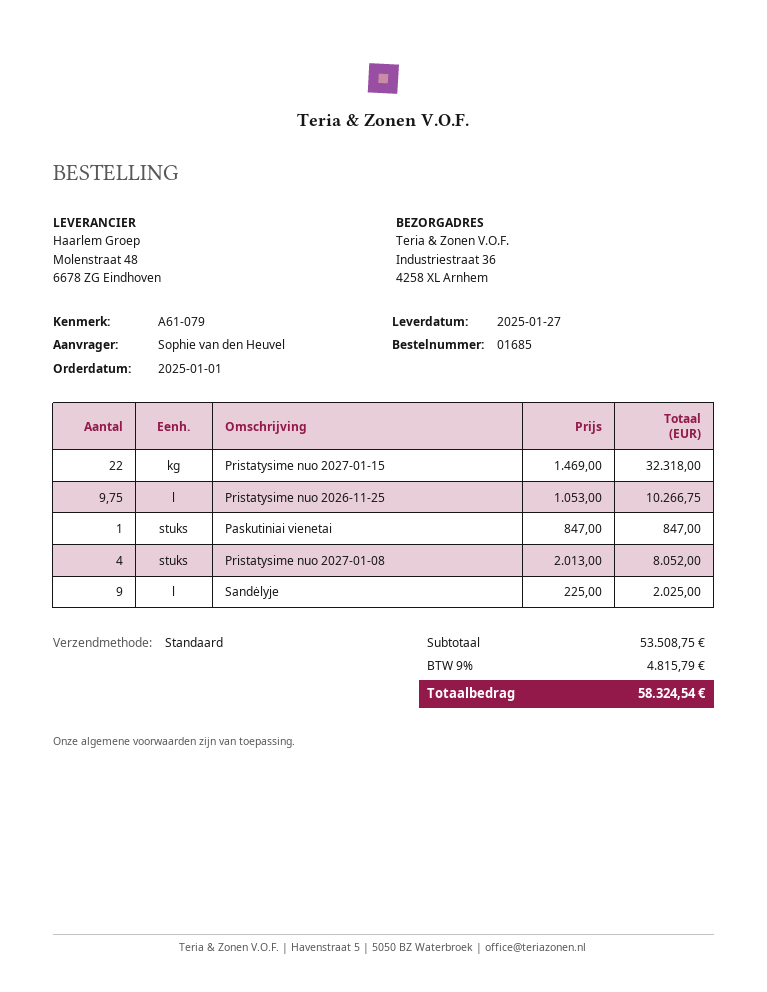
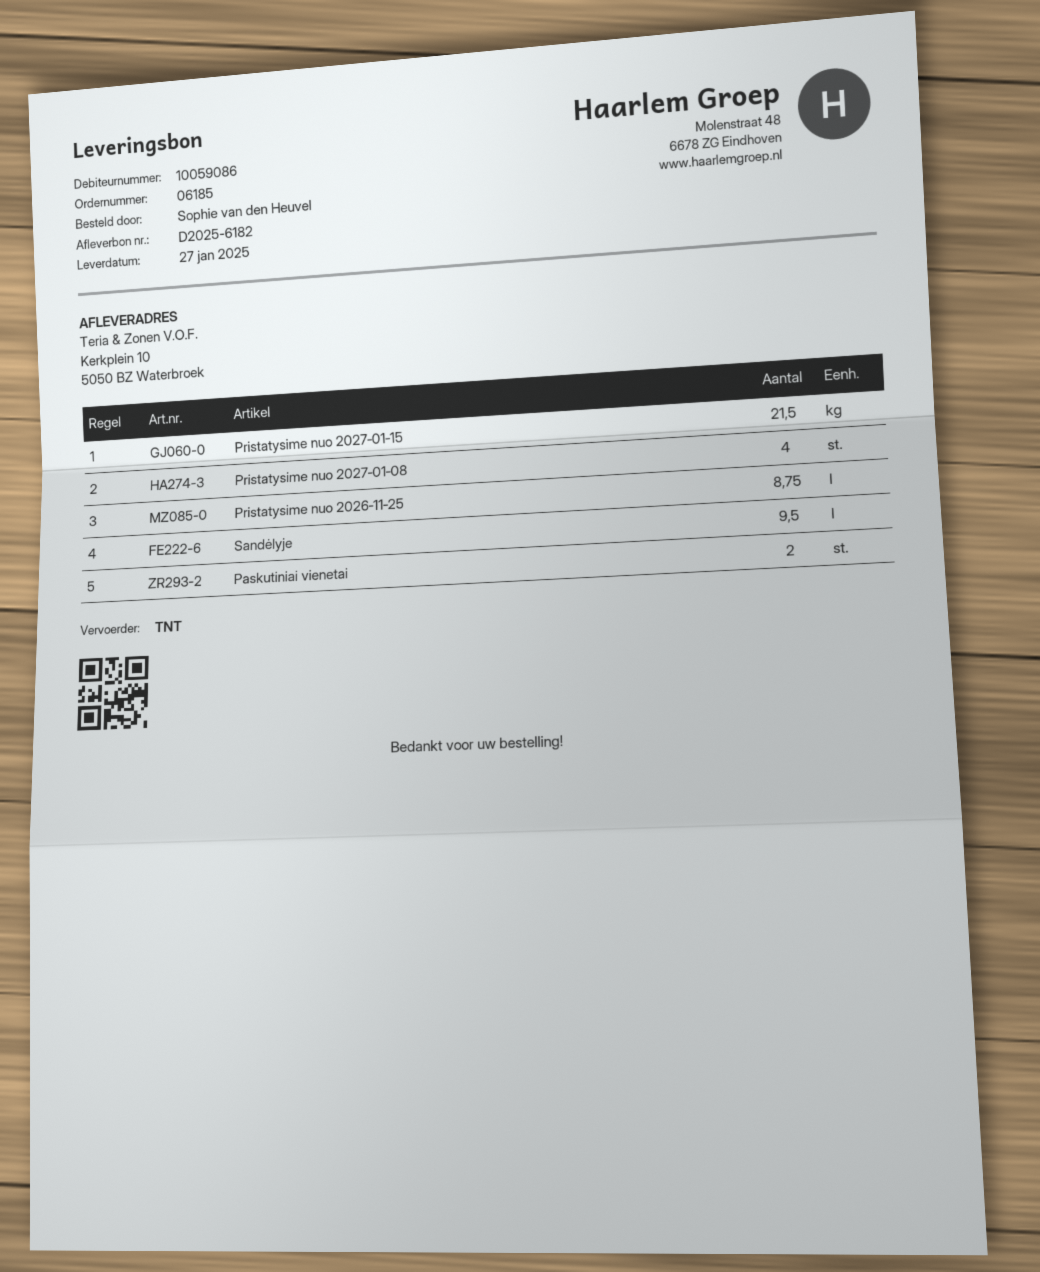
order number: 01685 -> 06185
shipping method: standard -> TNT
ship to: Industriestraat 36, 4258 XL Arnhem -> Kerkplein 10, 5050 BZ Waterbroek
Pristatysime nuo 2027‑01‑15: 22 -> 21.5
Pristatysime nuo 2026‑11‑25: 9.75 -> 8.75
Paskutiniai vienetai: 1 -> 2
Sandėlyje: 9 -> 9.5

